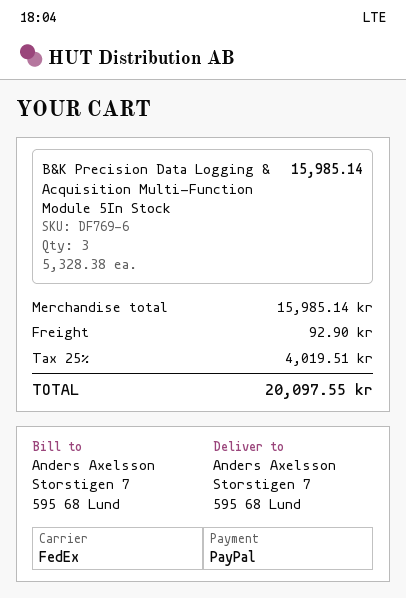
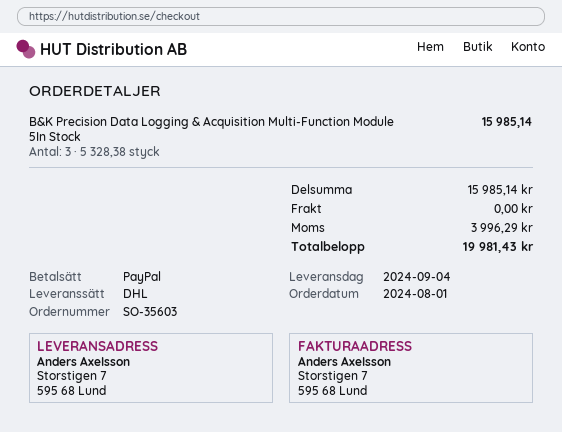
shipping method: FedEx -> DHL
shipping: 92.90 -> 0.00
tax: 4019.51 -> 3996.29
total: 20097.55 -> 19981.43

